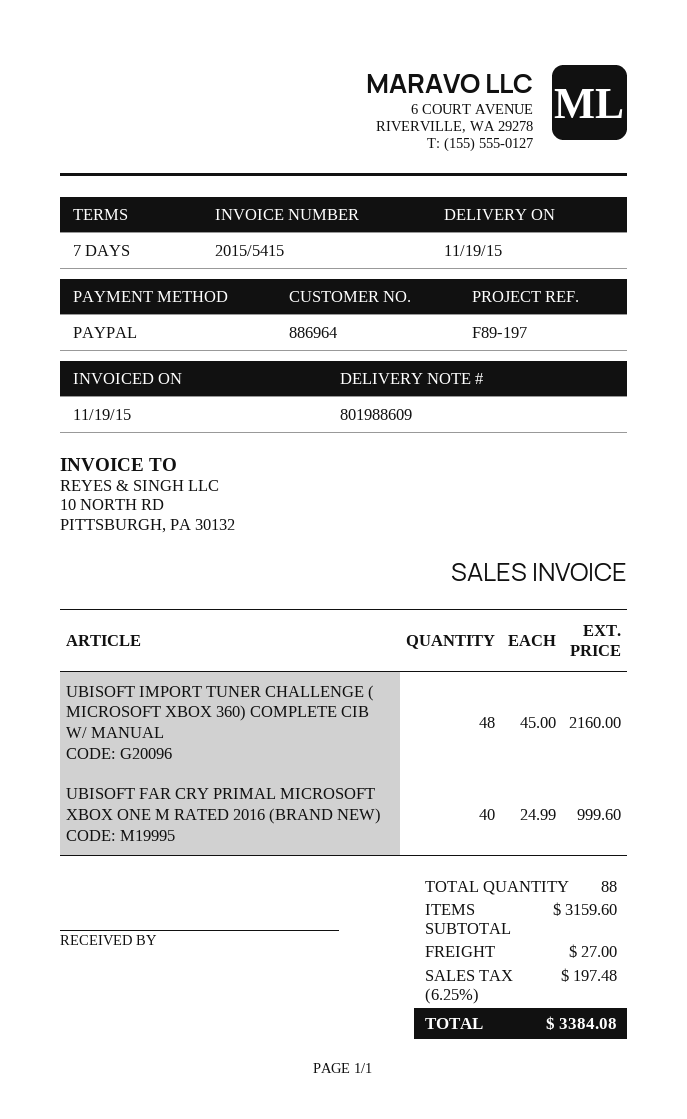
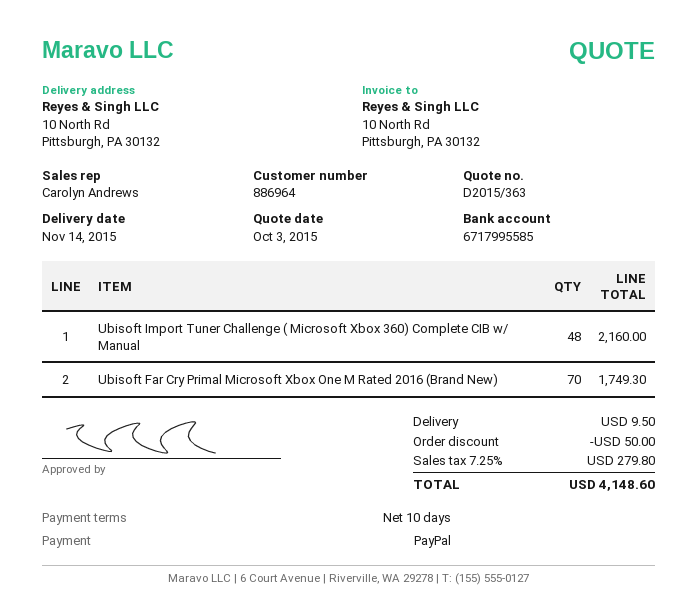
delivery date: 2015-11-19 -> 2015-11-14
payment terms: 7 days -> 10 days
UBISOFT FAR CRY PRIMAL MICROSOFT XBOX ONE M RATED 2016 (BRAND NEW): 40 for 999.60 -> 70 for 1749.30
discount: none -> 50.00
shipping: 27.00 -> 9.50
tax: 6.25% = 197.48 -> 7.25% = 279.80
total: 3384.08 -> 4148.60

